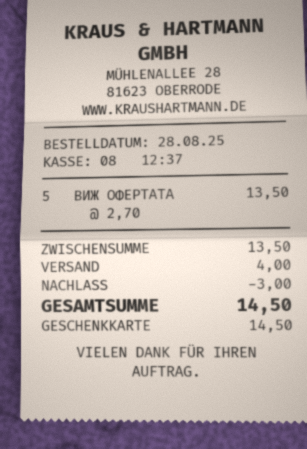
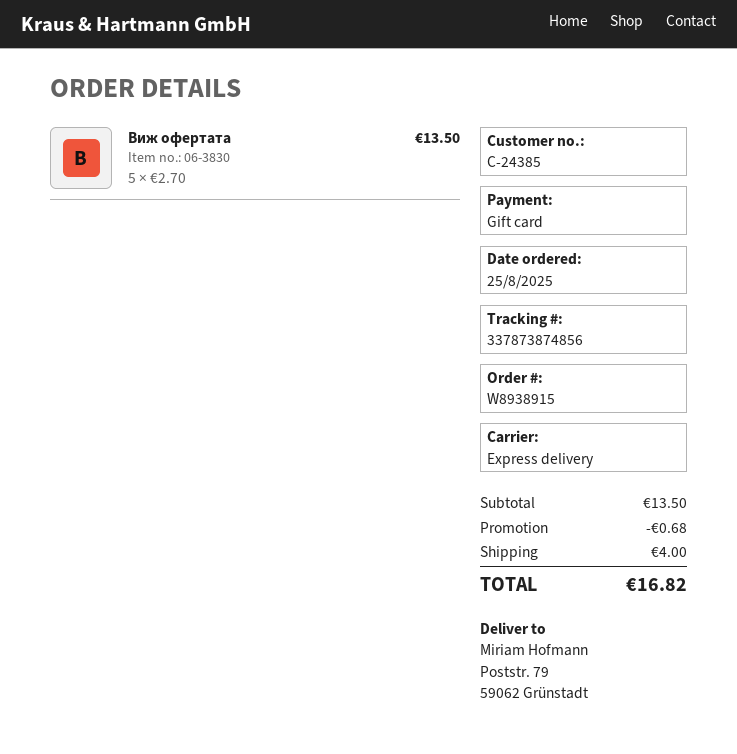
order date: 2025-08-28 -> 2025-08-25
discount: 3.00 -> 0.68
total: 14.50 -> 16.82

